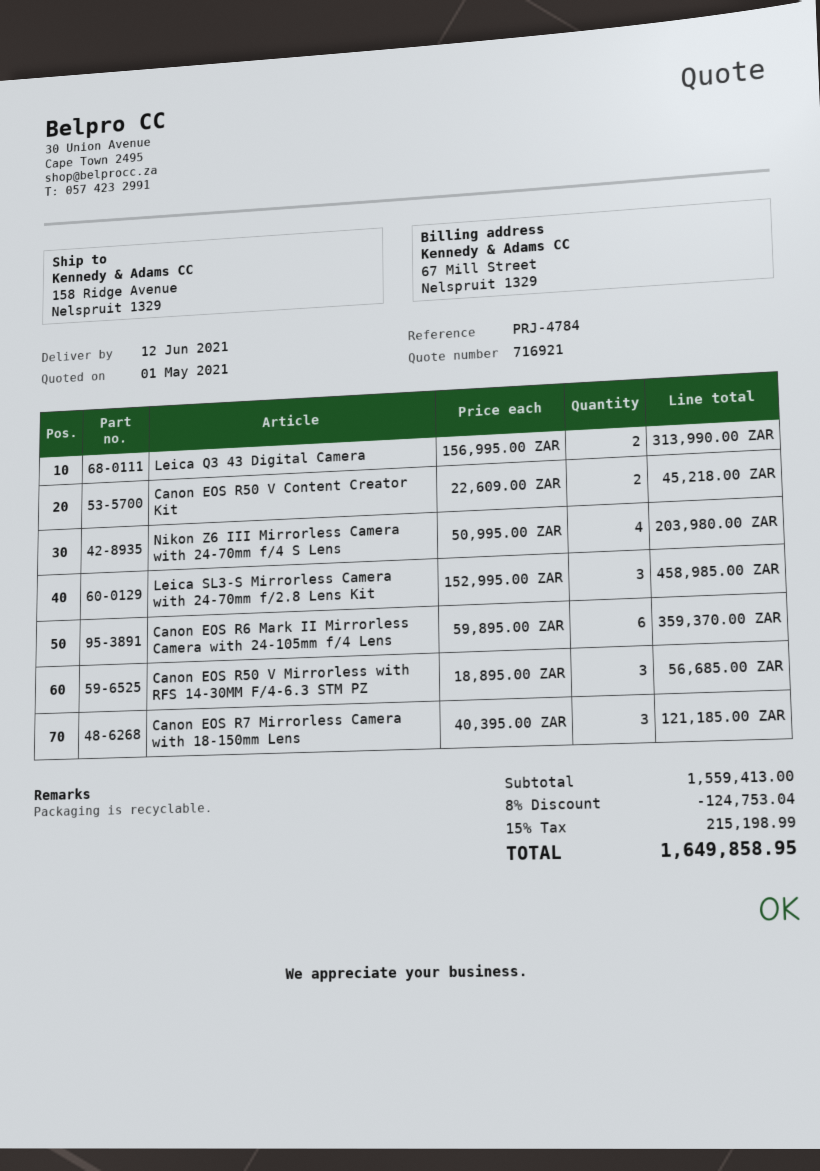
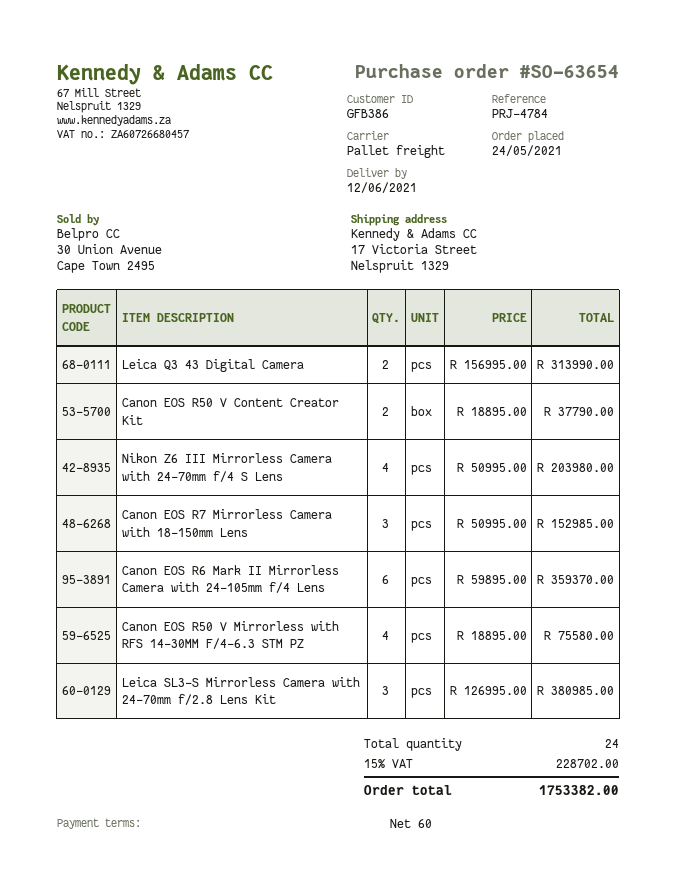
ship to: 158 Ridge Avenue, Nelspruit 1329 -> 17 Victoria Street, Nelspruit 1329
Canon EOS R50 V Content Creator Kit: 2 x 22609.00 = 45218.00 -> 2 x 18895.00 = 37790.00
Leica SL3-S Mirrorless Camera with 24-70mm f/2.8 Lens Kit: 3 x 152995.00 = 458985.00 -> 3 x 126995.00 = 380985.00
Canon EOS R50 V Mirrorless with RFS 14-30MM F/4-6.3 STM PZ: 3 x 18895.00 = 56685.00 -> 4 x 18895.00 = 75580.00
Canon EOS R7 Mirrorless Camera with 18-150mm Lens: 3 x 40395.00 = 121185.00 -> 3 x 50995.00 = 152985.00
discount: 8% = 124753.04 -> none
tax: 15% = 215198.99 -> 15% = 228702.00
total: 1649858.95 -> 1753382.00

